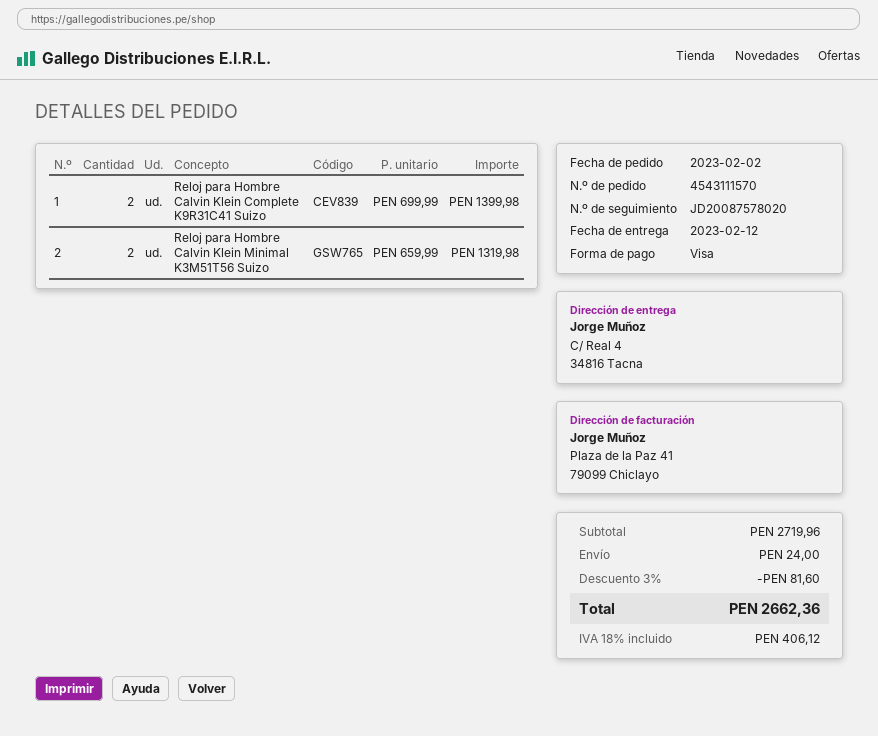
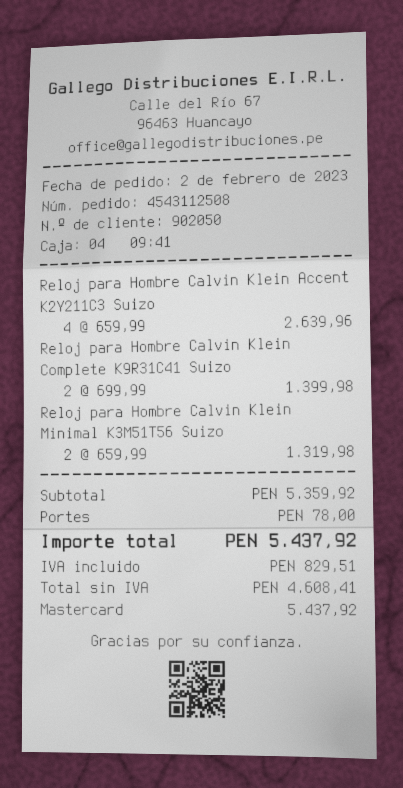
order number: 4543111570 -> 4543112508
payment method: Visa -> Mastercard
Reloj para Hombre Calvin Klein Accent K2Y211C3 Suizo: none -> 4 x 659.99 = 2639.96
subtotal: 2719.96 -> 5359.92
discount: 3% = 81.60 -> none
shipping: 24.00 -> 78.00
tax: 406.12 -> 829.51
total: 2662.36 -> 5437.92

